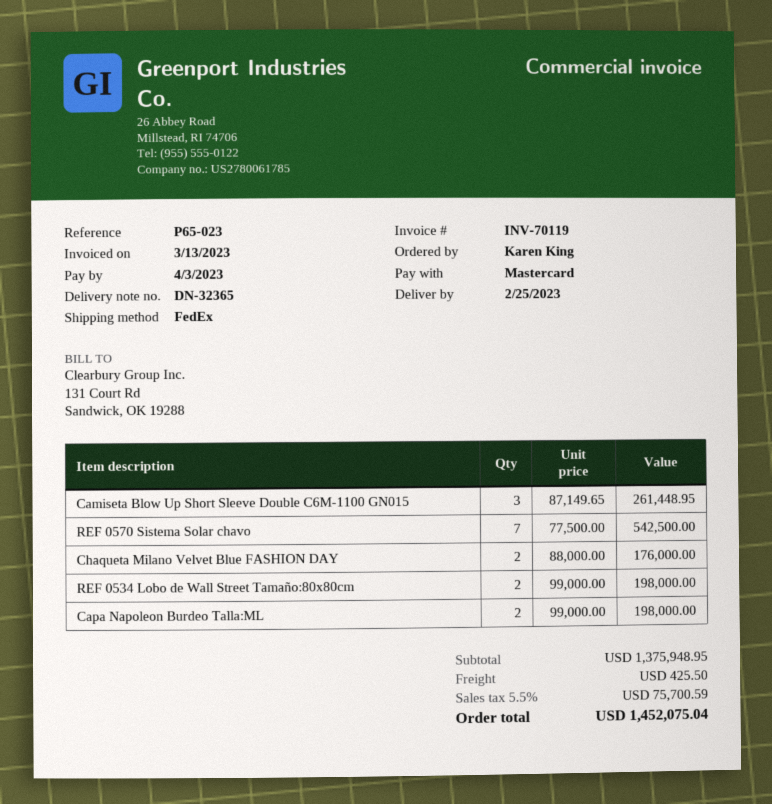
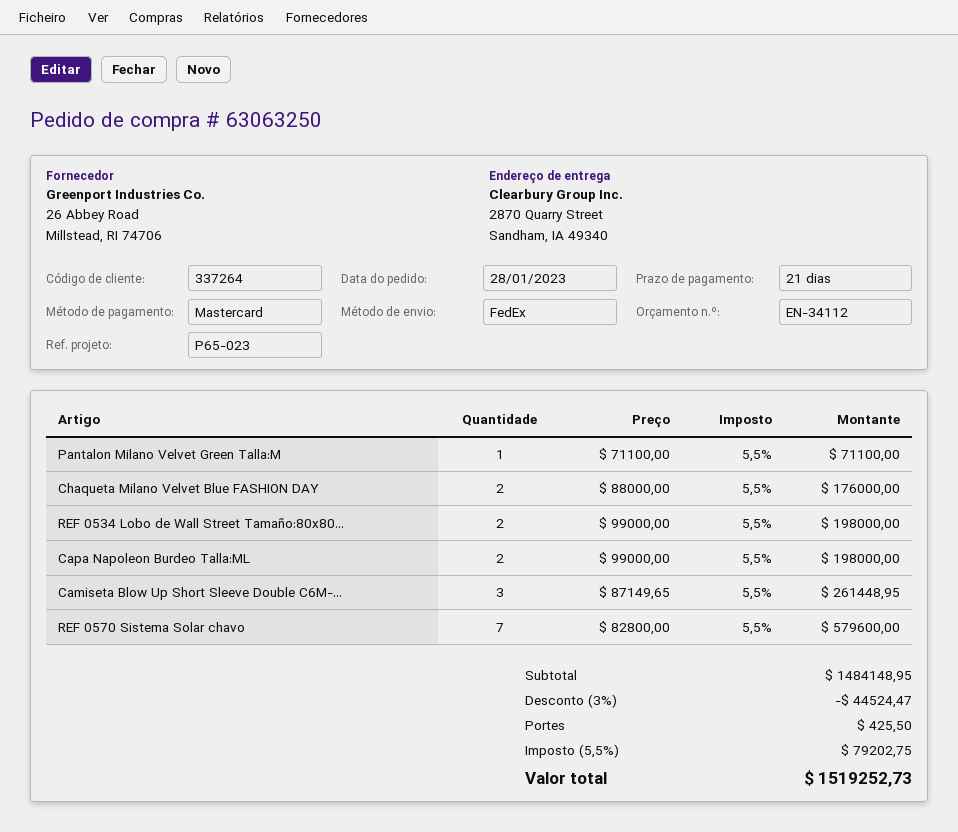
REF 0570 Sistema Solar chavo: 7 x 77500.00 = 542500.00 -> 7 x 82800.00 = 579600.00
Pantalon Milano Velvet Green Talla:M: none -> 1 x 71100.00 = 71100.00
subtotal: 1375948.95 -> 1484148.95
discount: none -> 3% = 44524.47
tax: 5.5% = 75700.59 -> 5.5% = 79202.75
total: 1452075.04 -> 1519252.73

